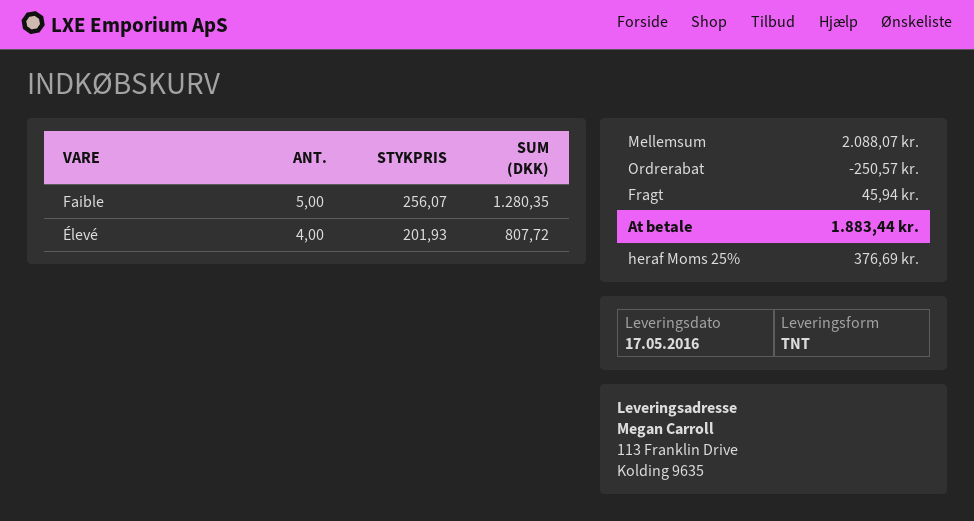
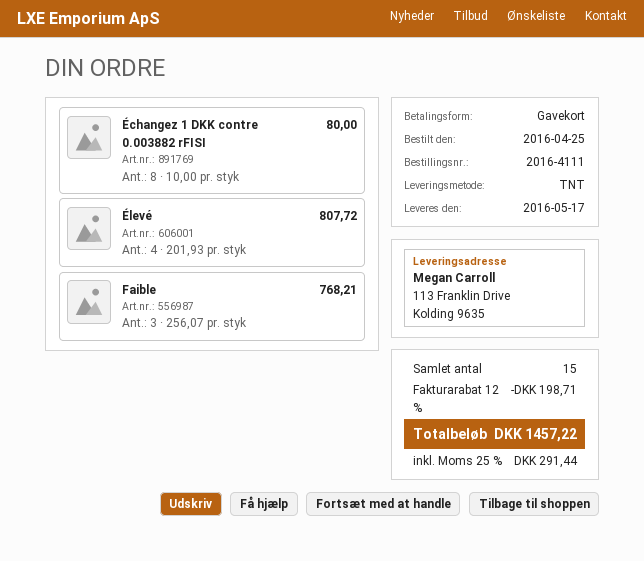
Faible: 5 x 256.07 = 1280.35 -> 3 x 256.07 = 768.21
Échangez 1 DKK contre 0.003882 rFISI: none -> 8 x 10.00 = 80.00
discount: 250.57 -> 198.71
shipping: 45.94 -> none
tax: 25% = 376.69 -> 25% = 291.44
total: 1883.44 -> 1457.22

